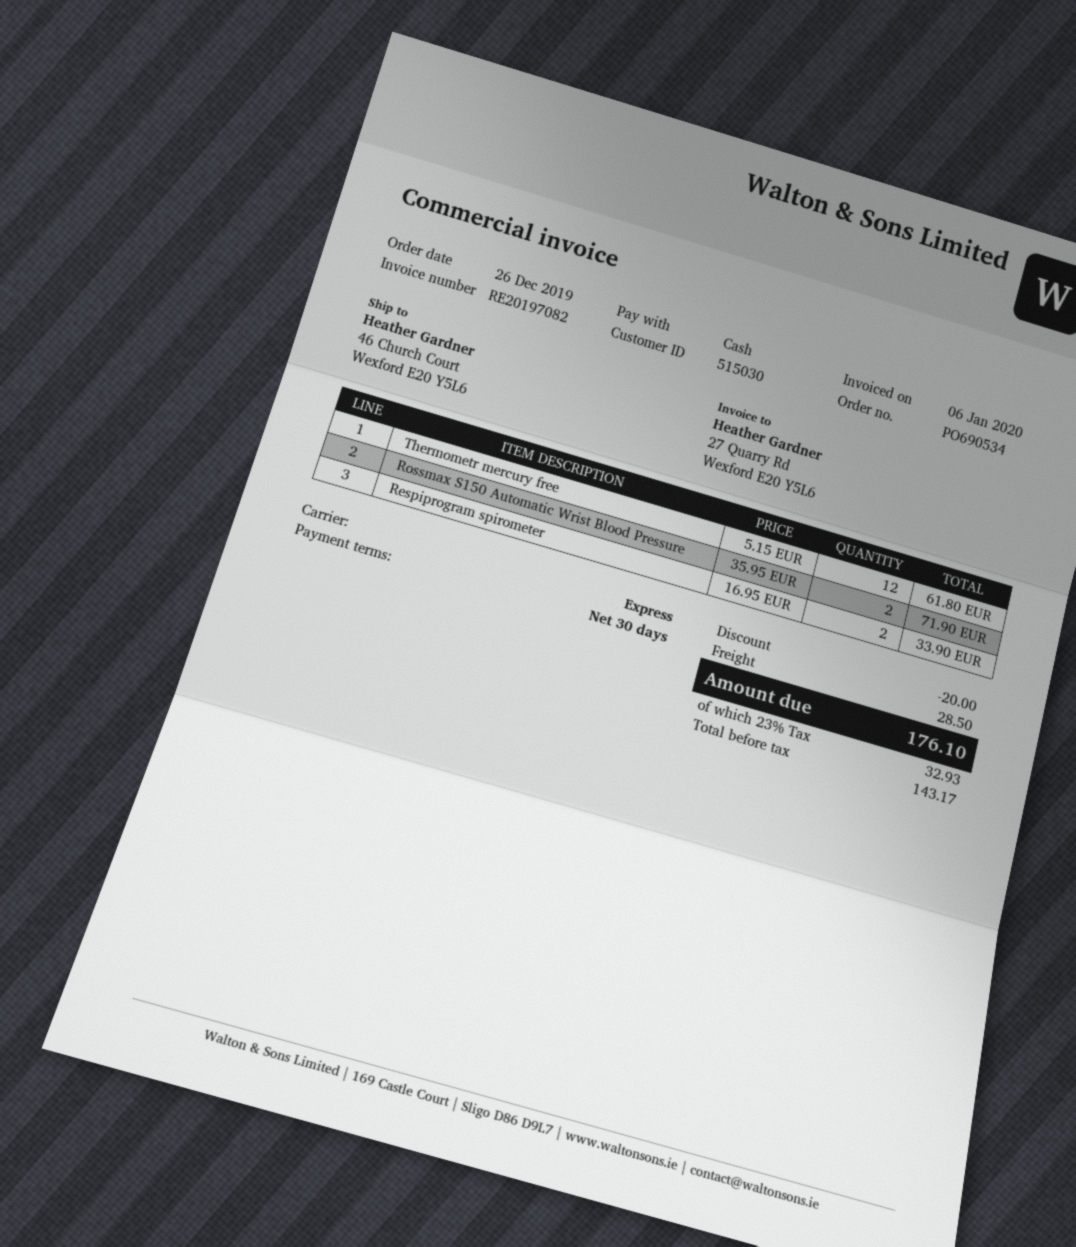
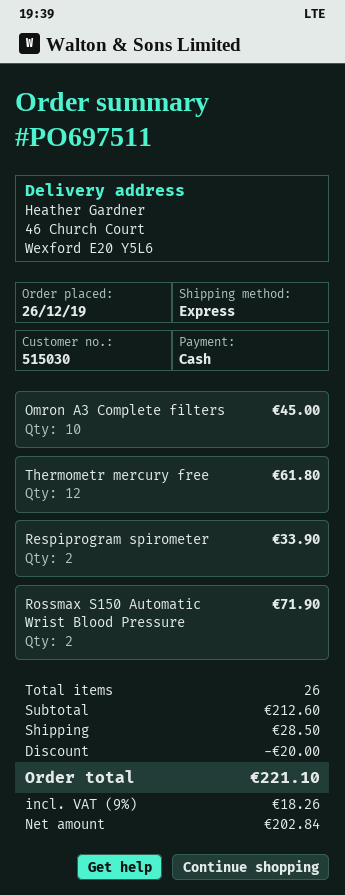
order number: PO690534 -> PO697511
Omron A3 Complete filters: none -> 10 for 45.00
net: 143.17 -> 202.84
tax: 23% = 32.93 -> 9% = 18.26
total: 176.10 -> 221.10

